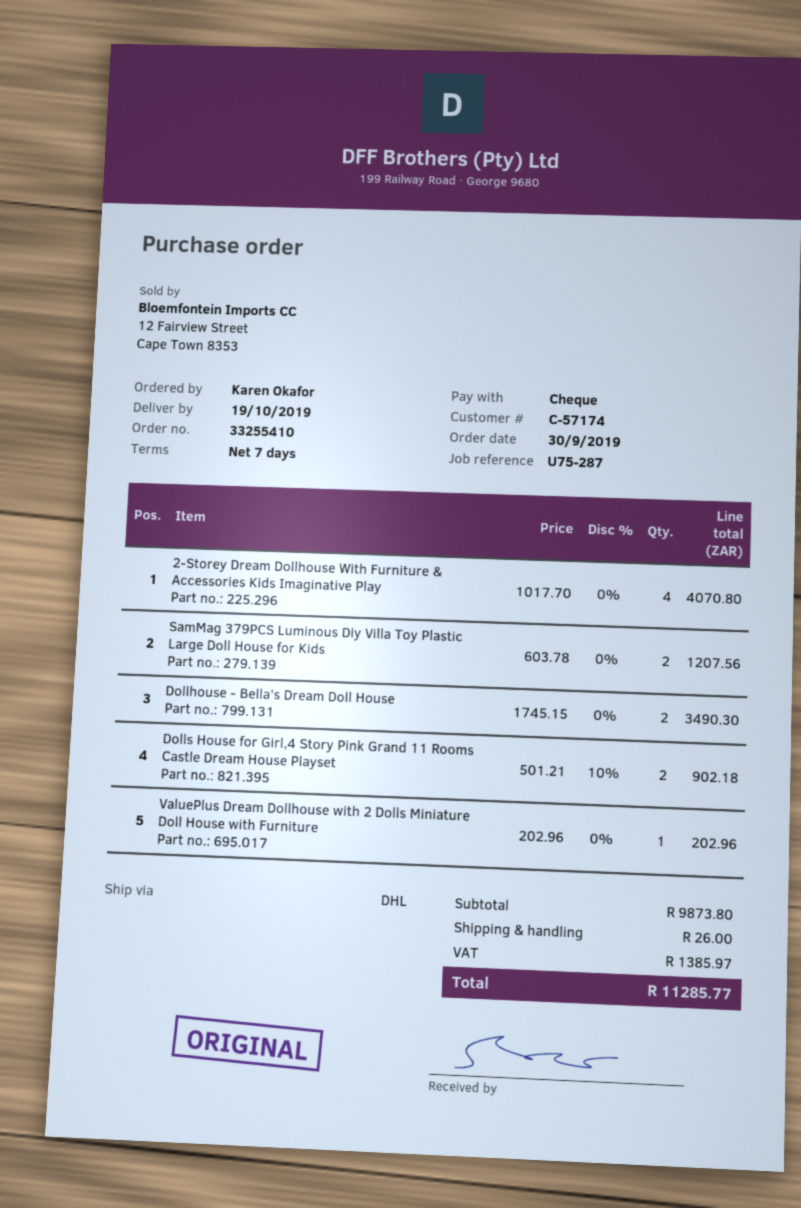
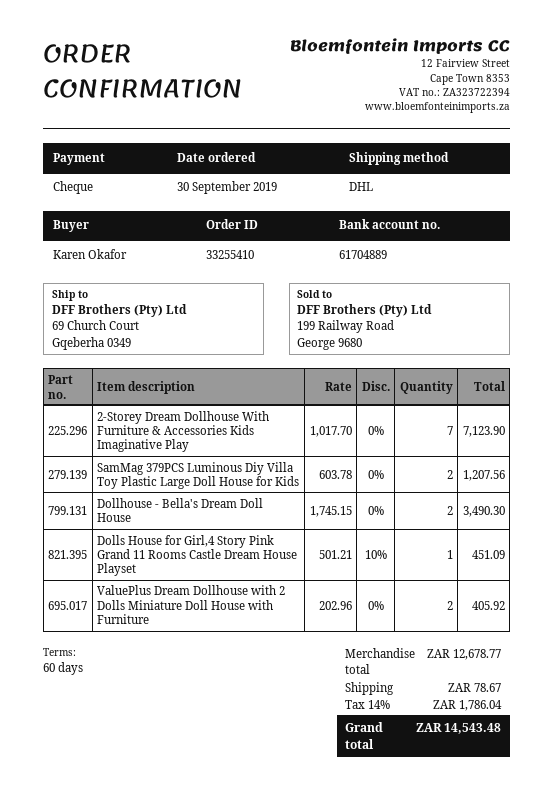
payment terms: 7 days -> 60 days
2-Storey Dream Dollhouse With Furniture & Accessories Kids Imaginative Play: 4 x 1017.70 = 4070.80 -> 7 x 1017.70 = 7123.90
Dolls House for Girl,4 Story Pink Grand 11 Rooms Castle Dream House Playset: 2 x 501.21 - 10% = 902.18 -> 1 x 501.21 - 10% = 451.09
ValuePlus Dream Dollhouse with 2 Dolls Miniature Doll House with Furniture: 1 x 202.96 = 202.96 -> 2 x 202.96 = 405.92
subtotal: 9873.80 -> 12678.77
shipping: 26.00 -> 78.67
tax: 1385.97 -> 1786.04
total: 11285.77 -> 14543.48

